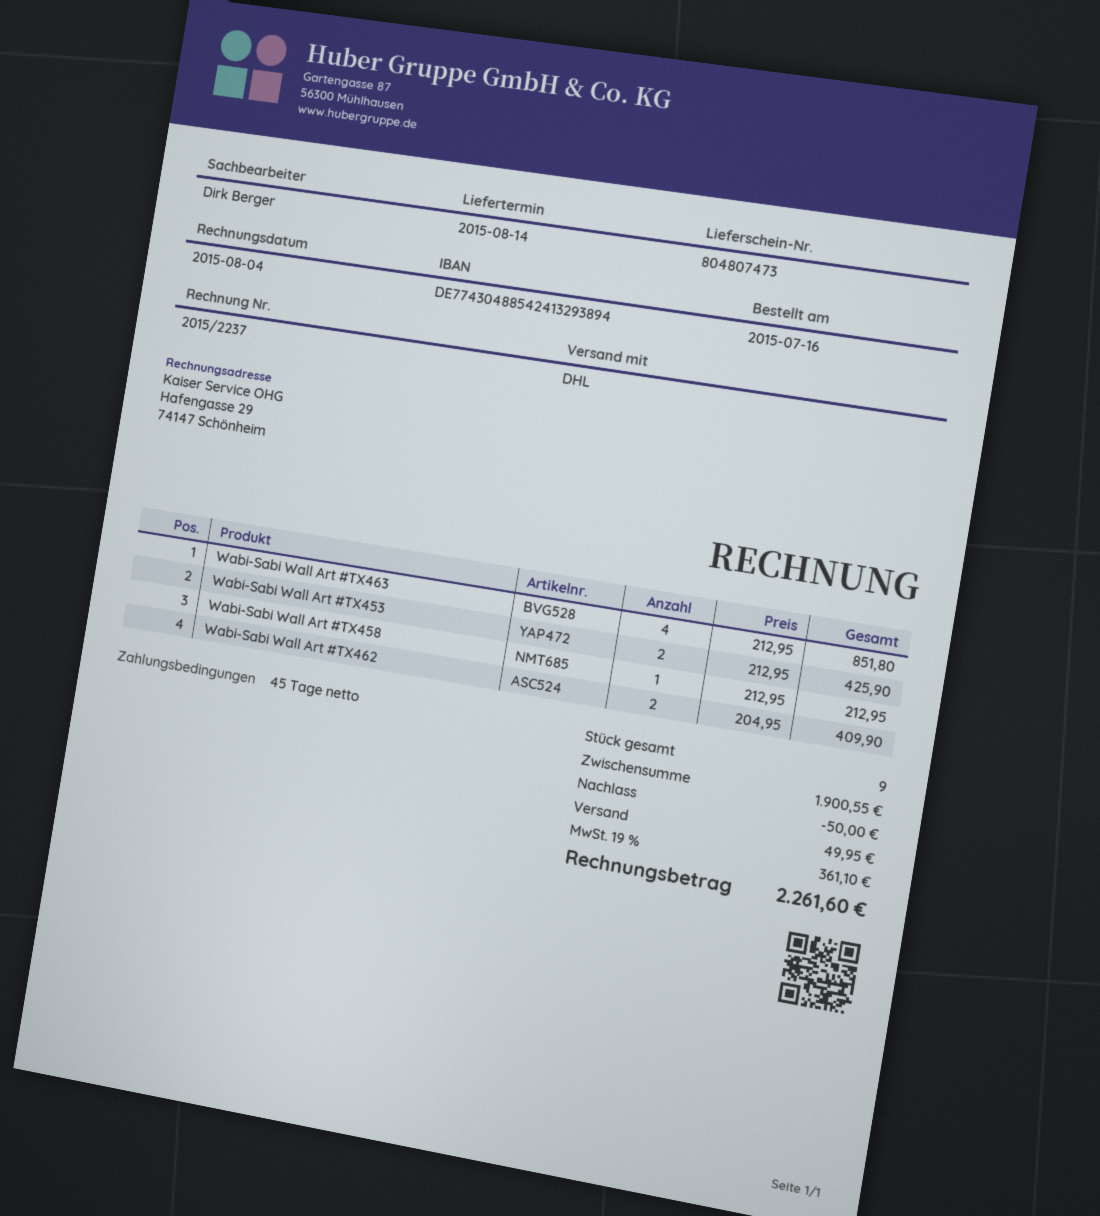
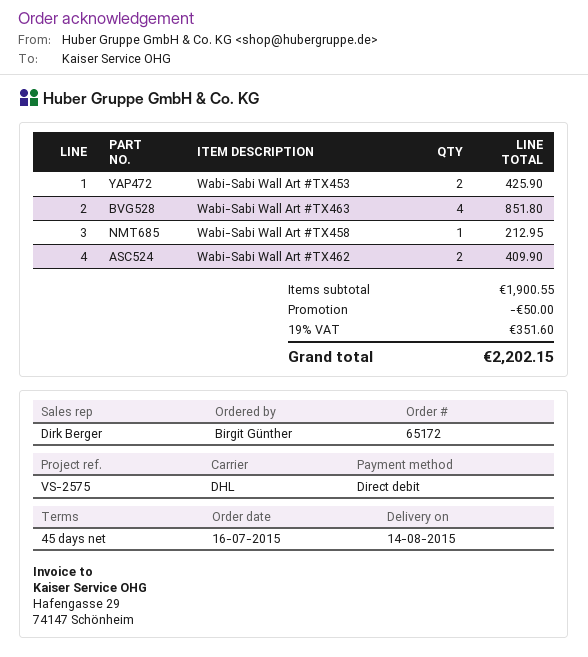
shipping: 49.95 -> none
tax: 19% = 361.10 -> 19% = 351.60
total: 2261.60 -> 2202.15

